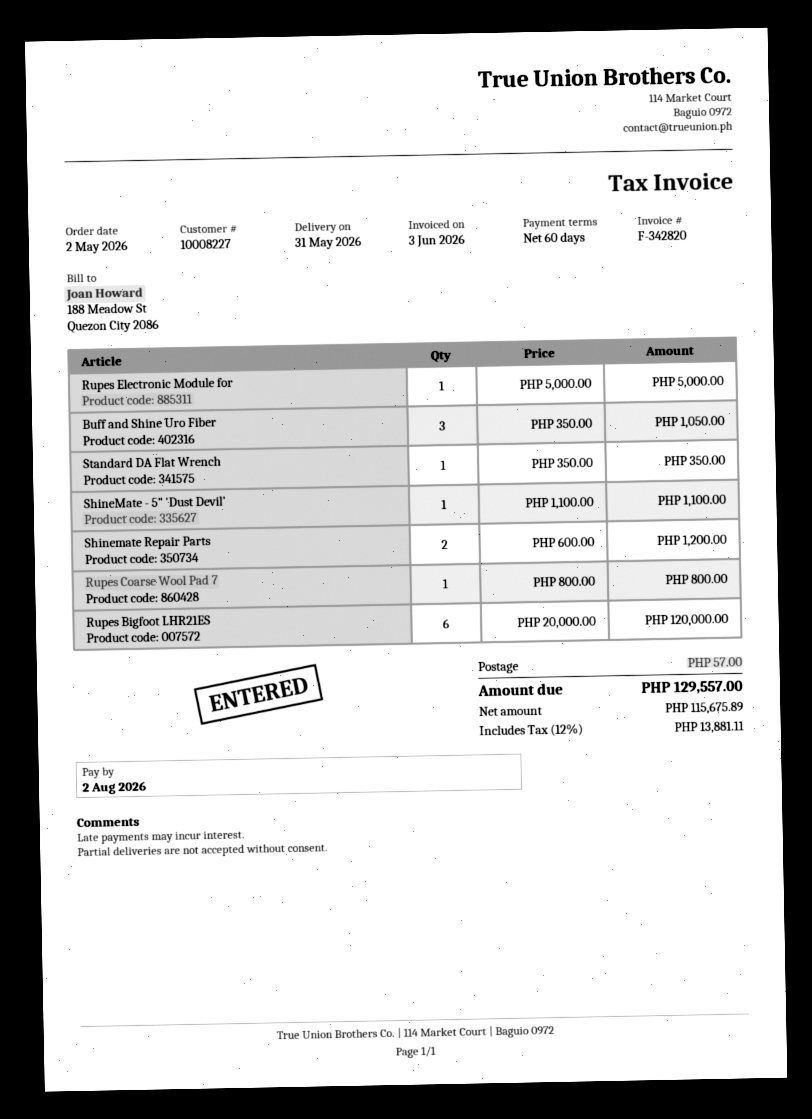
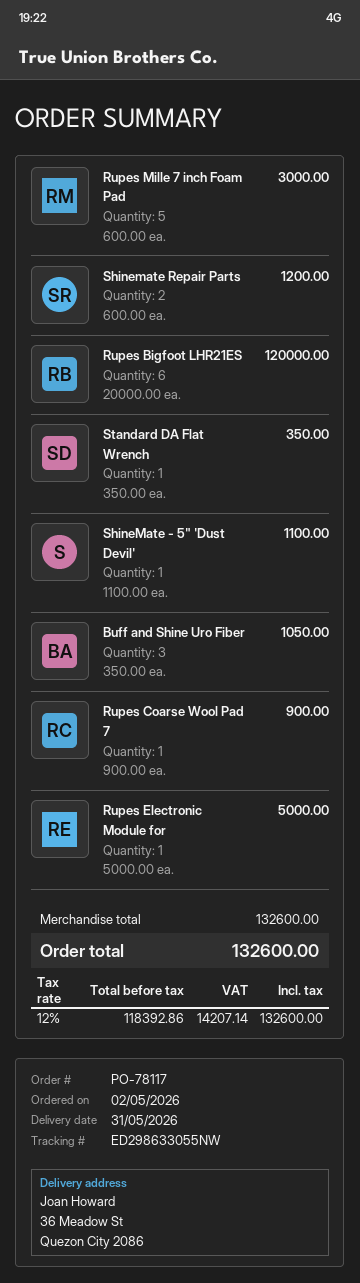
Rupes Coarse Wool Pad 7: 1 x 800.00 = 800.00 -> 1 x 900.00 = 900.00
Rupes Mille 7 inch Foam Pad: none -> 5 x 600.00 = 3000.00
shipping: 57.00 -> none
net: 115675.89 -> 118392.86
tax: 12% = 13881.11 -> 12% = 14207.14
total: 129557.00 -> 132600.00

